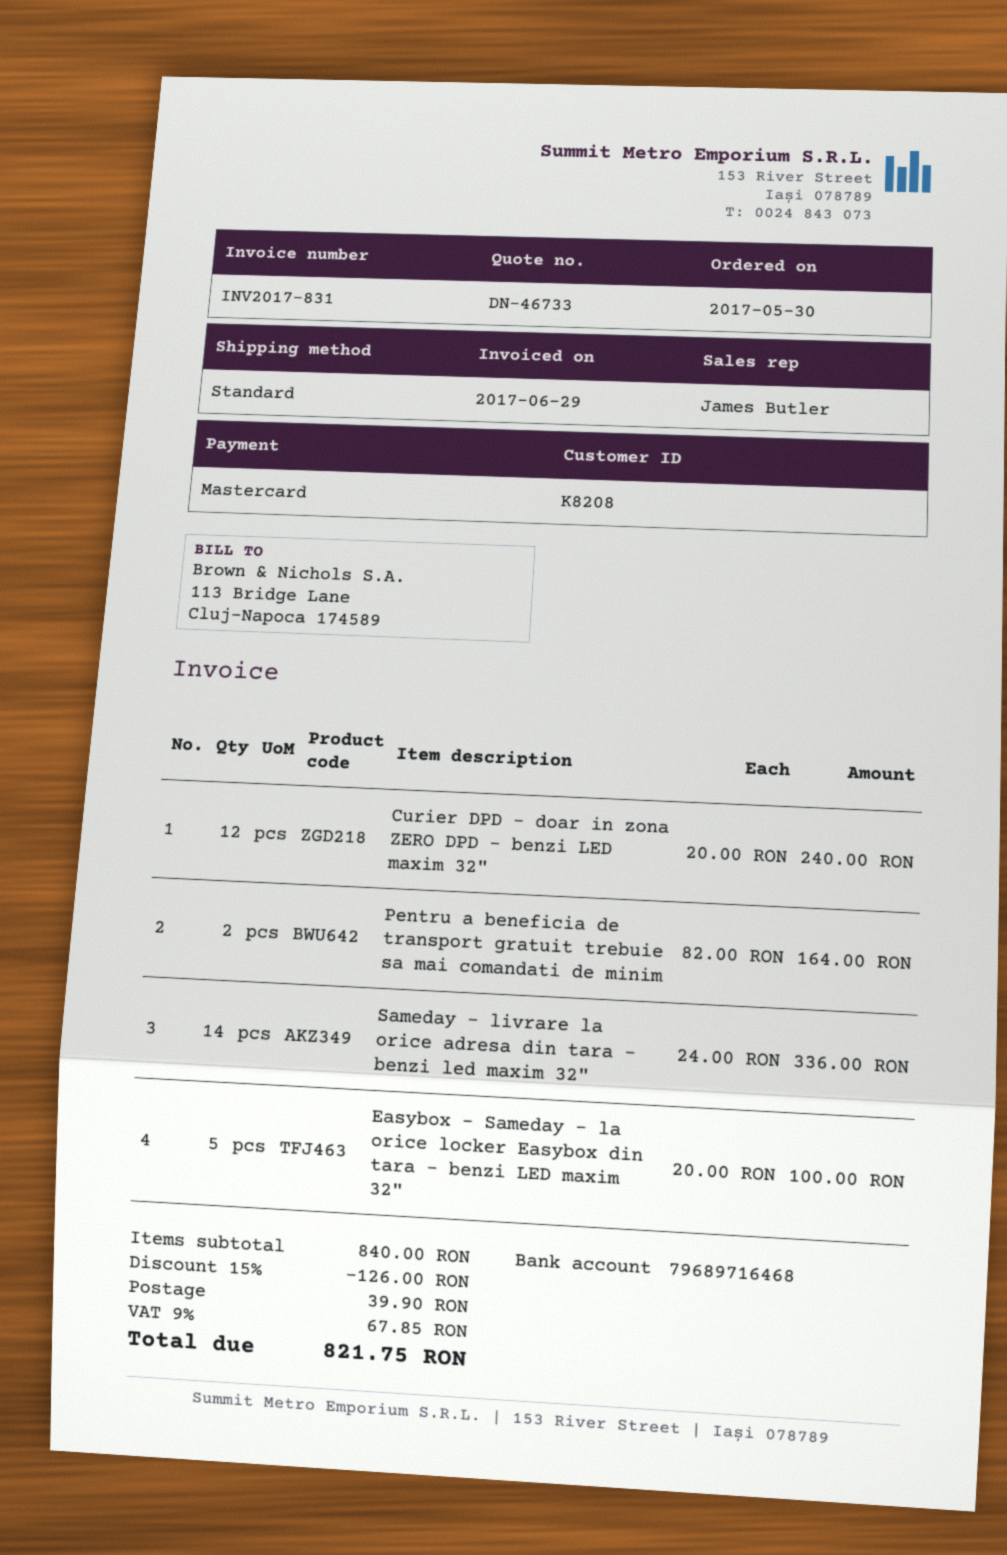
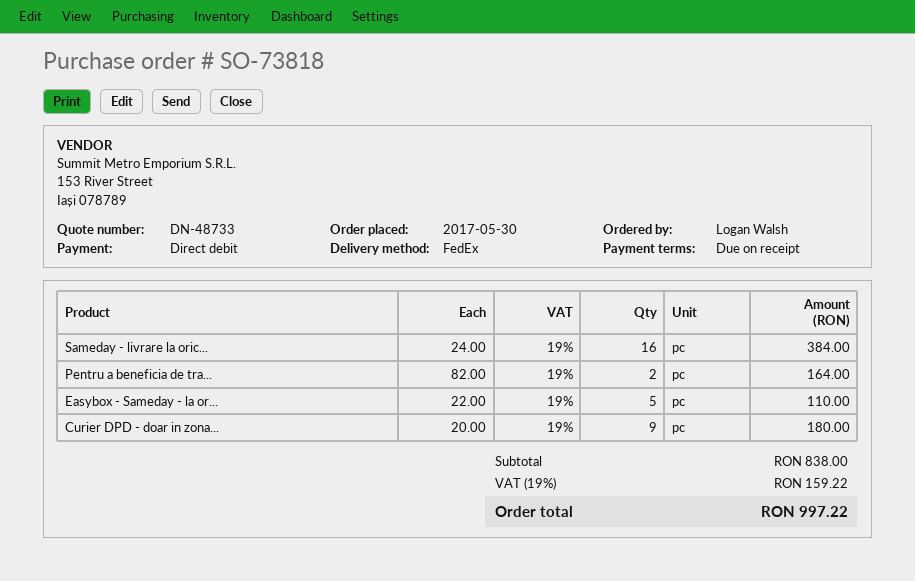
quote number: DN-46733 -> DN-48733
payment method: Mastercard -> direct debit
shipping method: standard -> FedEx
Curier DPD - doar in zona ZERO DPD - benzi LED maxim 32": 12 x 20.00 = 240.00 -> 9 x 20.00 = 180.00
Sameday - livrare la orice adresa din tara - benzi led maxim 32": 14 x 24.00 = 336.00 -> 16 x 24.00 = 384.00
Easybox - Sameday - la orice locker Easybox din tara - benzi LED maxim 32": 5 x 20.00 = 100.00 -> 5 x 22.00 = 110.00
subtotal: 840.00 -> 838.00
discount: 15% = 126.00 -> none
shipping: 39.90 -> none
tax: 9% = 67.85 -> 19% = 159.22
total: 821.75 -> 997.22

